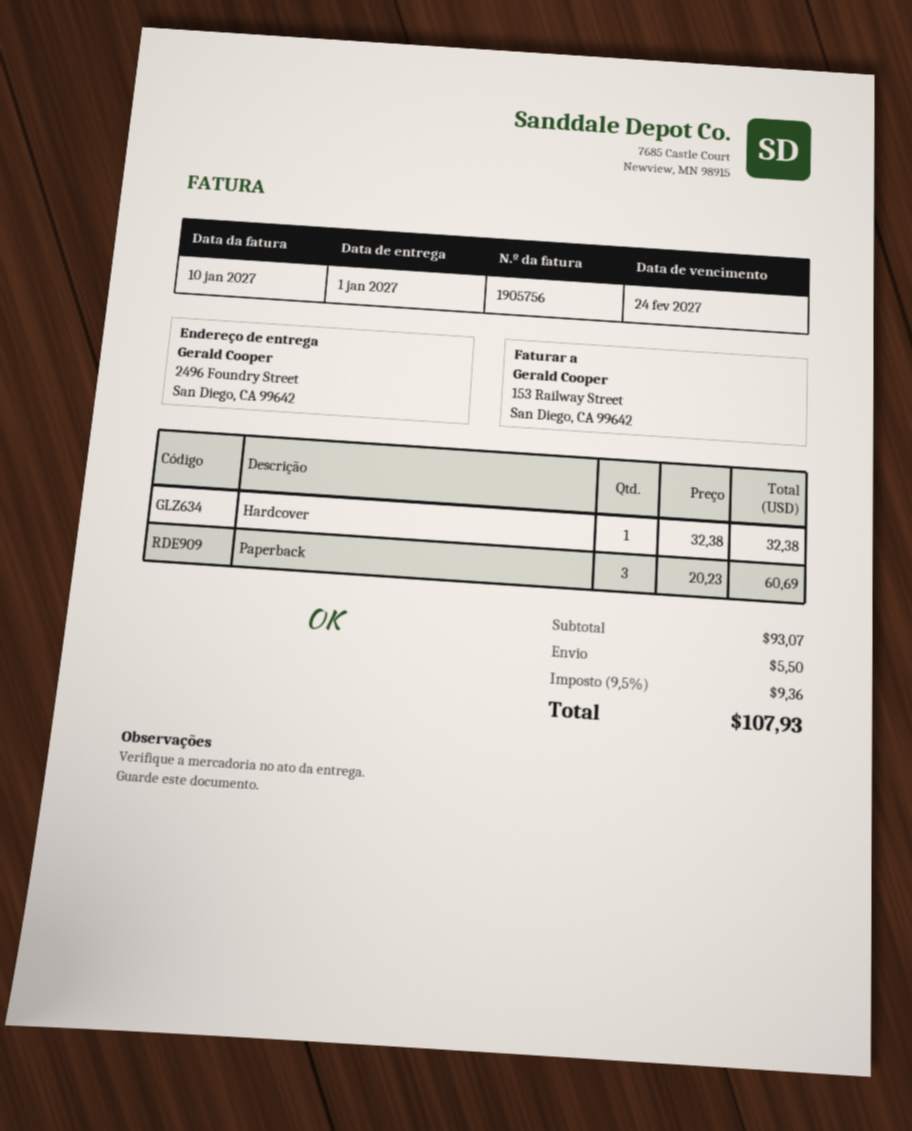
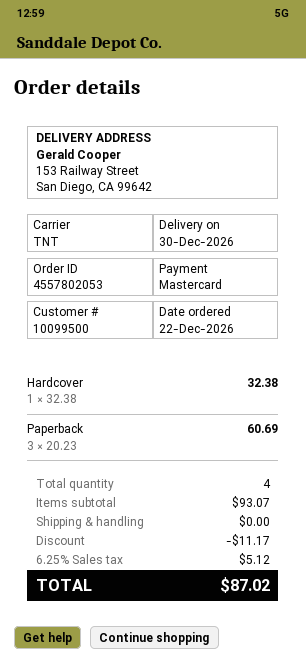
delivery date: 2027-01-01 -> 2026-12-30
ship to: 2496 Foundry Street, San Diego, CA 99642 -> 153 Railway Street, San Diego, CA 99642
discount: none -> 11.17
shipping: 5.50 -> 0.00
tax: 9.5% = 9.36 -> 6.25% = 5.12
total: 107.93 -> 87.02

